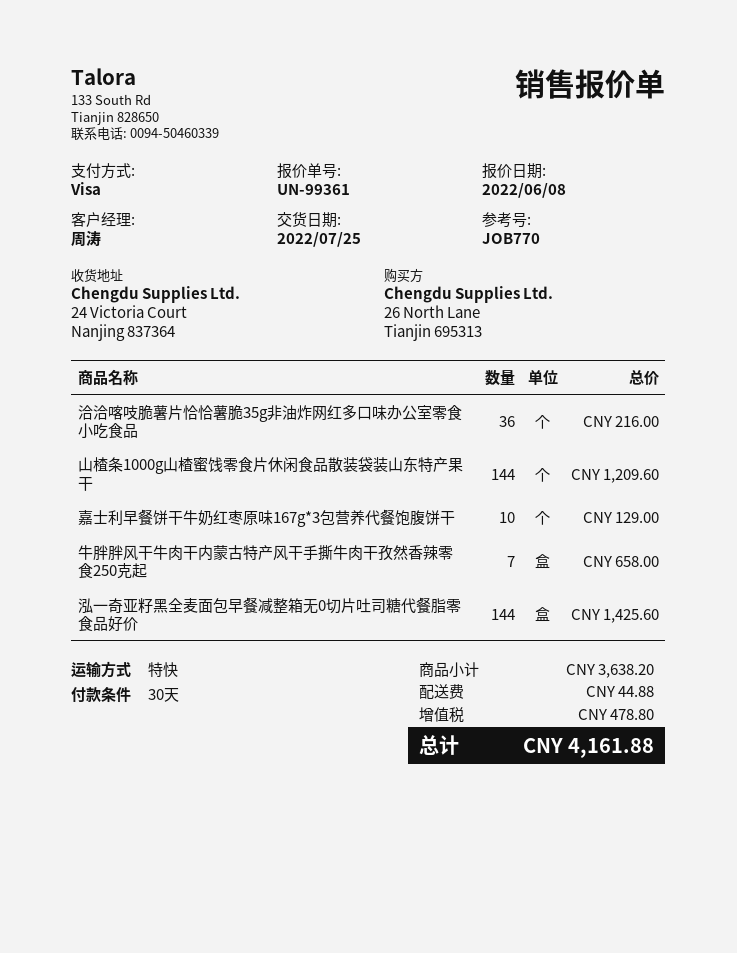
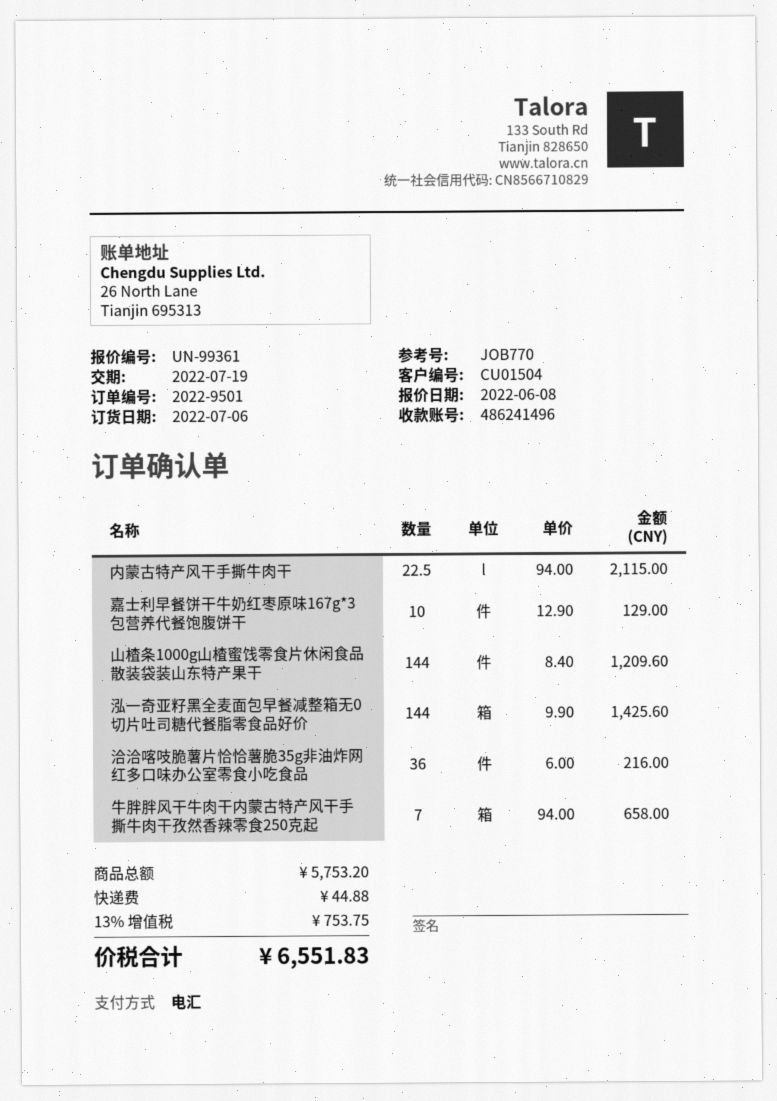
delivery date: 2022-07-25 -> 2022-07-19
payment method: Visa -> bank transfer
内蒙古特产风干手撕牛肉干: none -> 22.5 for 2115.00
subtotal: 3638.20 -> 5753.20
tax: 478.80 -> 753.75
total: 4161.88 -> 6551.83

